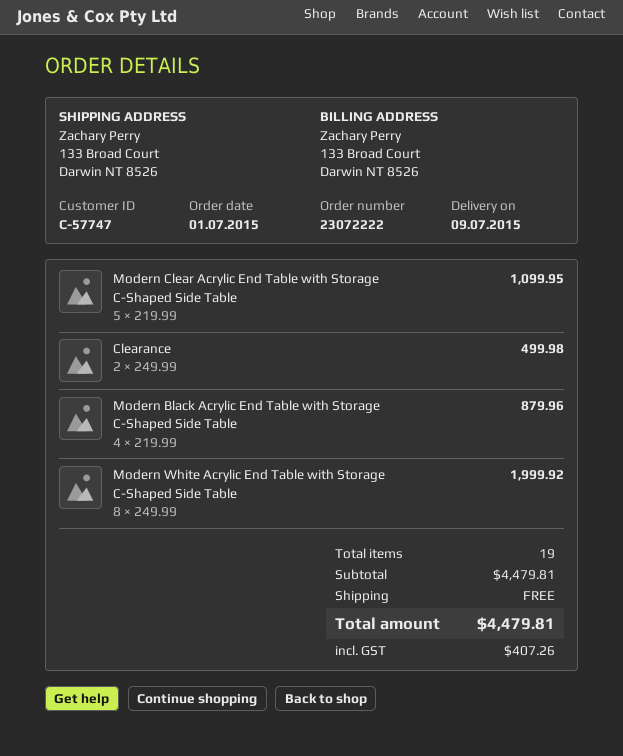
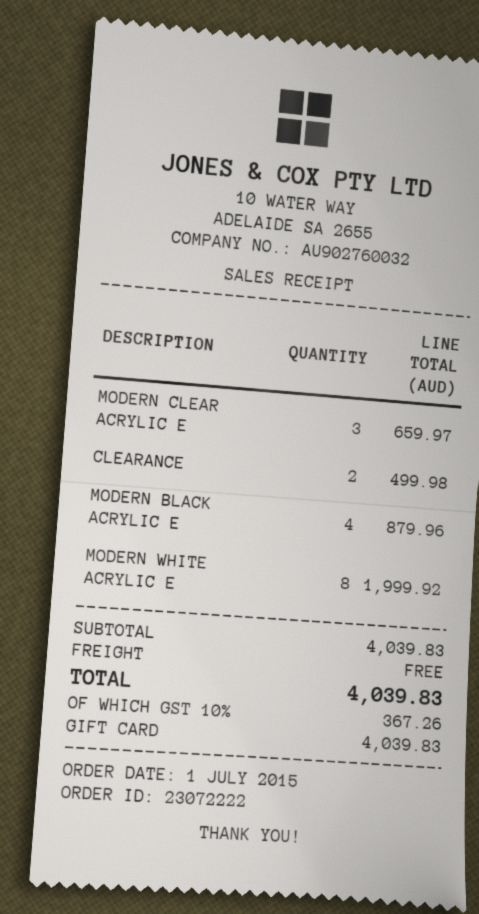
Modern Clear Acrylic End Table with Storage C-Shaped Side Table: 5 for 1099.95 -> 3 for 659.97
subtotal: 4479.81 -> 4039.83
tax: 407.26 -> 367.26
total: 4479.81 -> 4039.83

